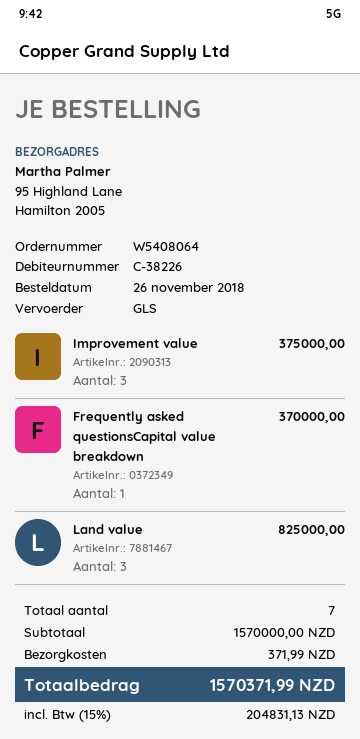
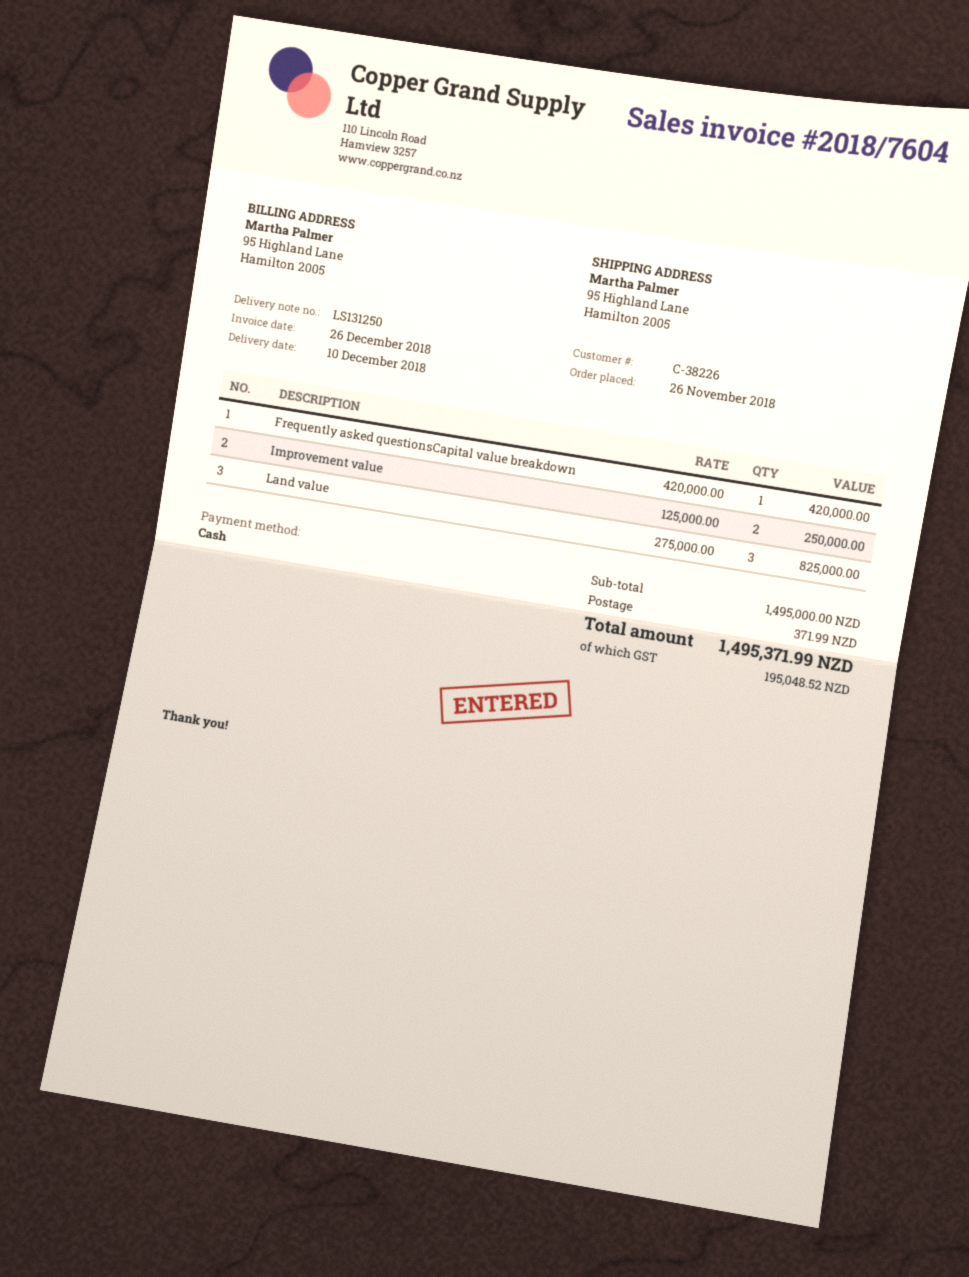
Improvement value: 3 for 375000.00 -> 2 for 250000.00
Frequently asked questionsCapital value breakdown: 1 for 370000.00 -> 1 for 420000.00
subtotal: 1570000.00 -> 1495000.00
tax: 204831.13 -> 195048.52
total: 1570371.99 -> 1495371.99

